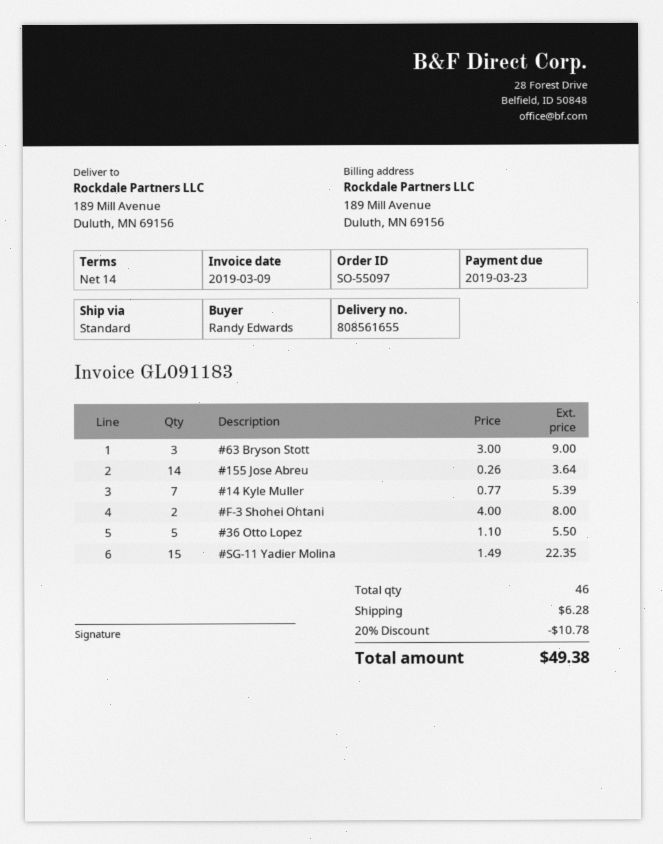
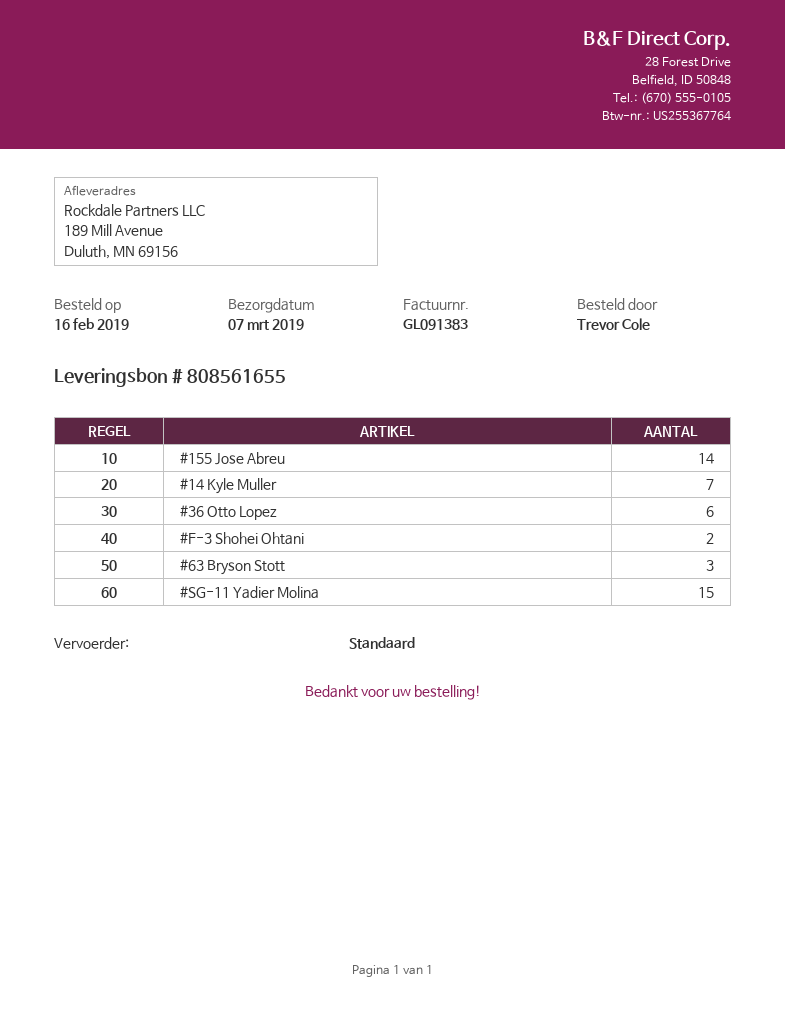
invoice number: GL091183 -> GL091383
ordered by: Randy Edwards -> Trevor Cole
#36 Otto Lopez: 5 -> 6

